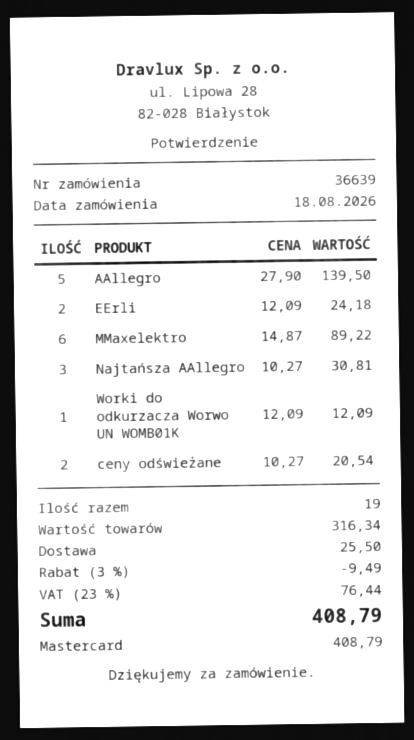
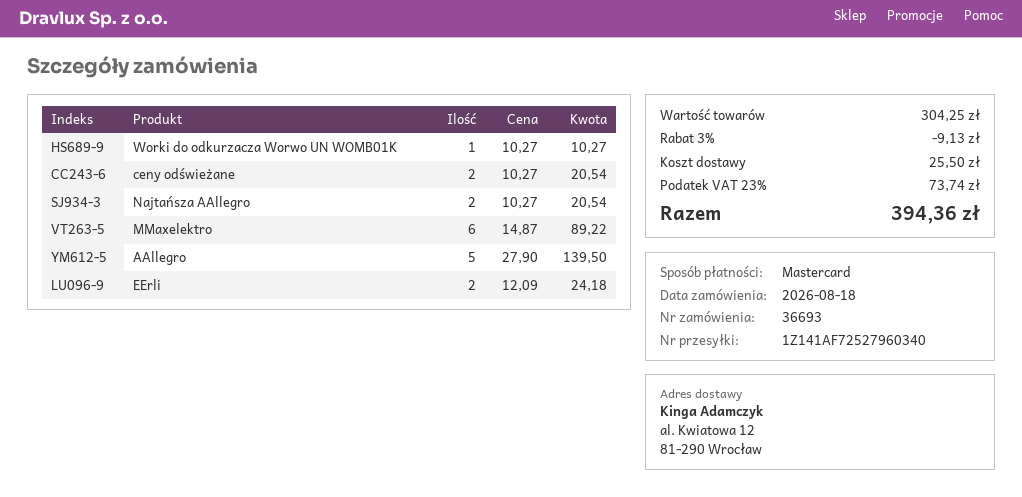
order number: 36639 -> 36693
Najtańsza AAllegro: 3 x 10.27 = 30.81 -> 2 x 10.27 = 20.54
Worki do odkurzacza Worwo UN WOMB01K: 1 x 12.09 = 12.09 -> 1 x 10.27 = 10.27
subtotal: 316.34 -> 304.25
discount: 3% = 9.49 -> 3% = 9.13
tax: 23% = 76.44 -> 23% = 73.74
total: 408.79 -> 394.36

